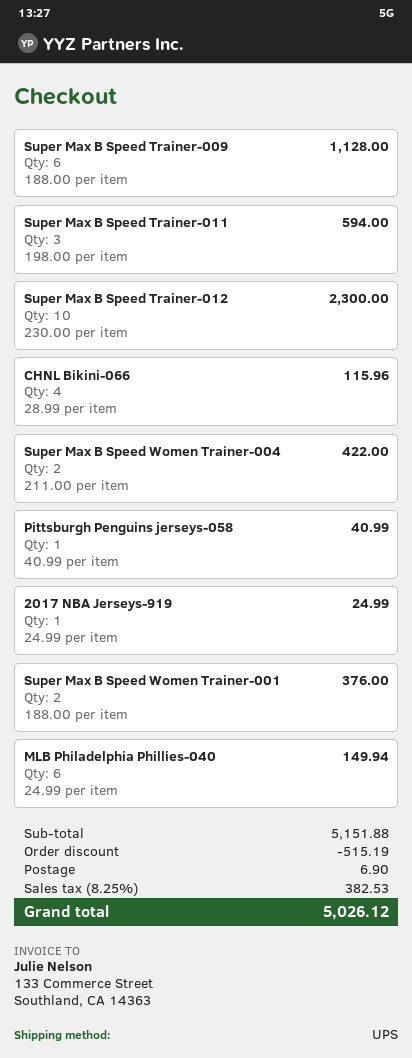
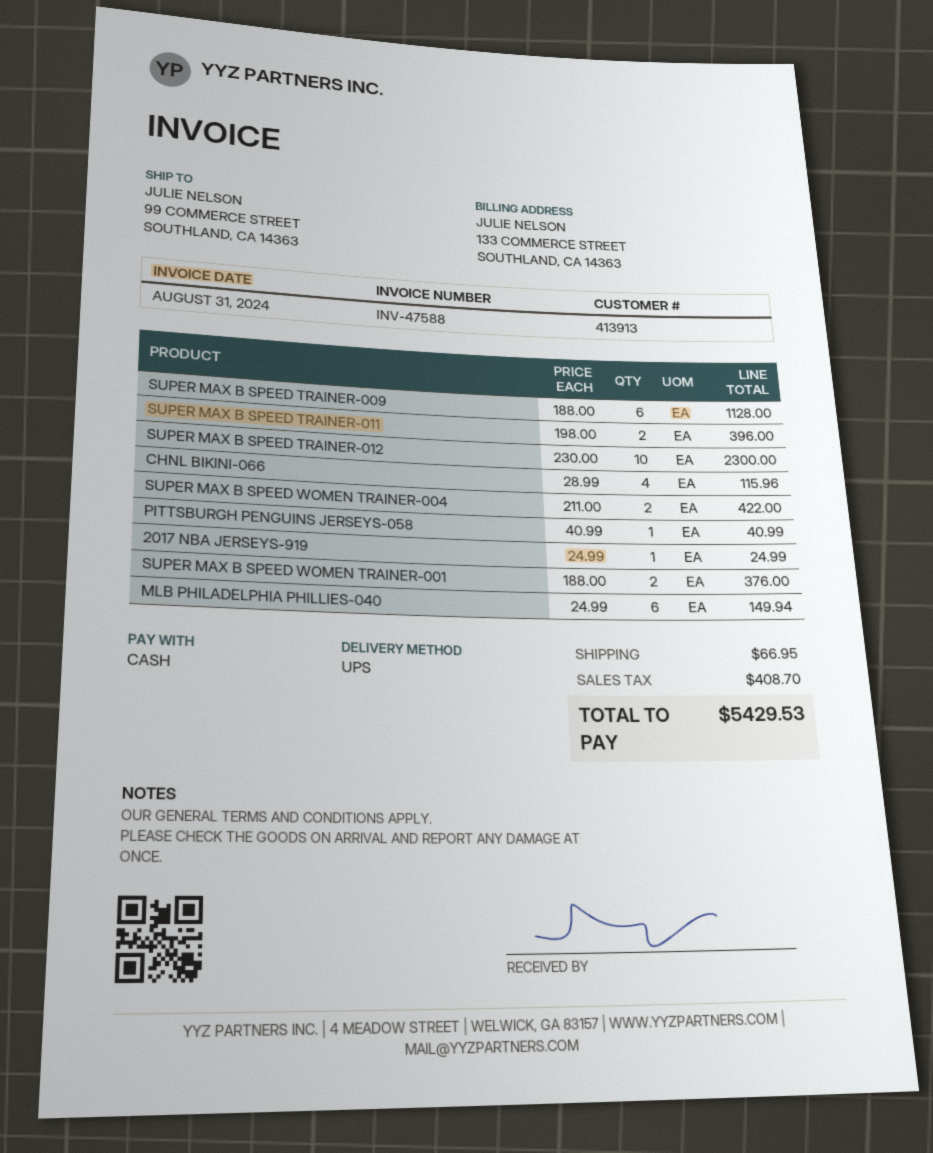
Super Max B Speed Trainer-011: 3 x 198.00 = 594.00 -> 2 x 198.00 = 396.00
discount: 515.19 -> none
shipping: 6.90 -> 66.95
tax: 382.53 -> 408.70
total: 5026.12 -> 5429.53

